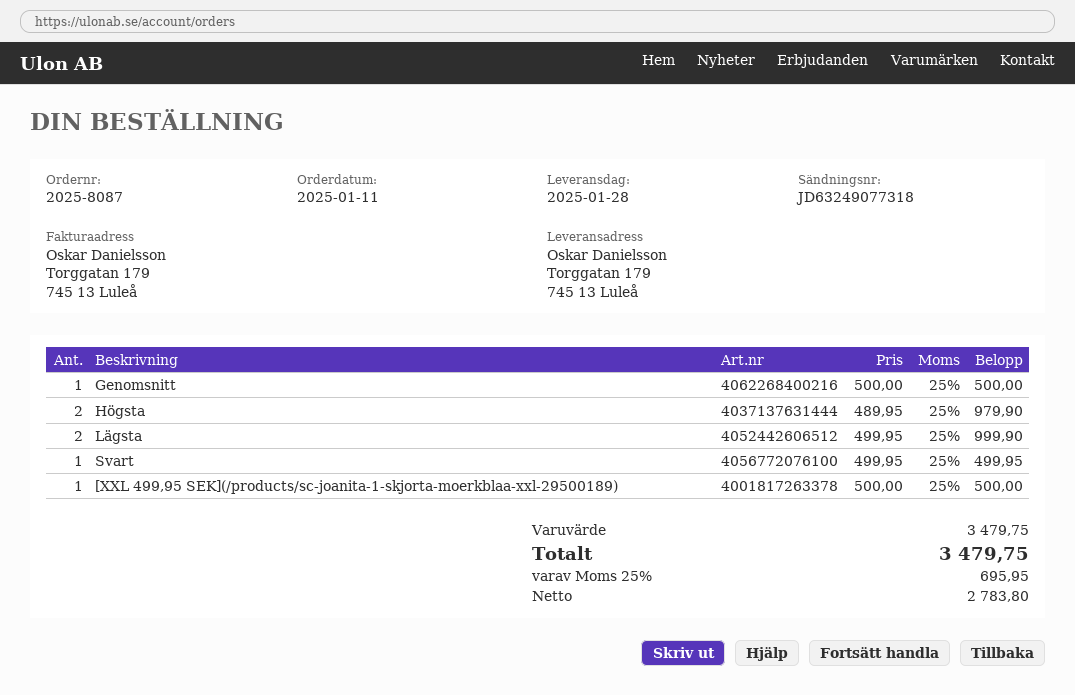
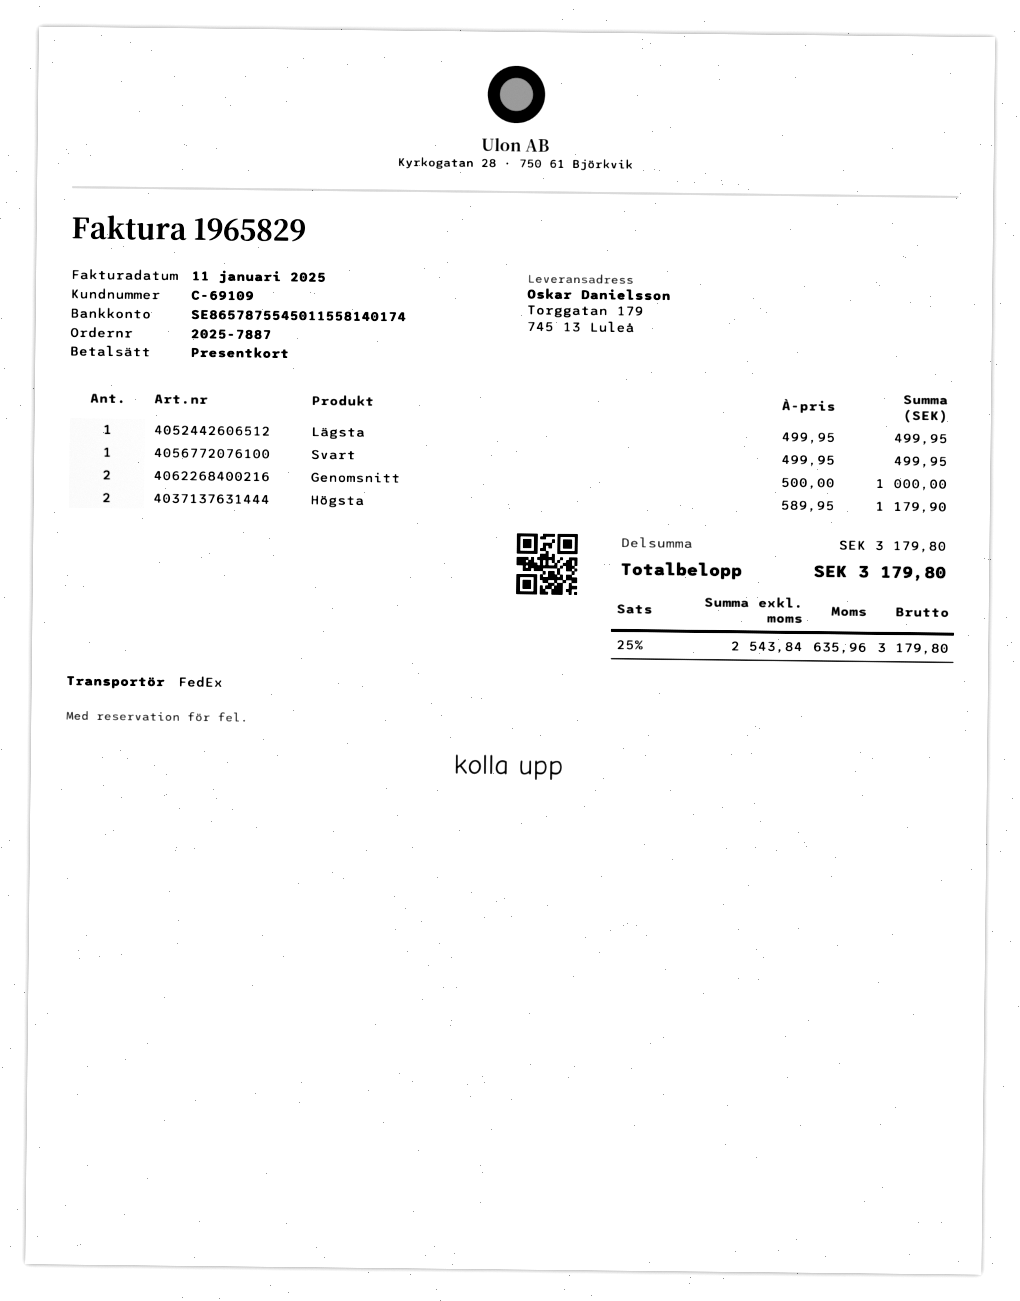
order number: 2025-8087 -> 2025-7887
Genomsnitt: 1 x 500.00 = 500.00 -> 2 x 500.00 = 1000.00
Högsta: 2 x 489.95 = 979.90 -> 2 x 589.95 = 1179.90
Lägsta: 2 x 499.95 = 999.90 -> 1 x 499.95 = 499.95
[XXL 499,95 SEK](/products/sc-joanita-1-skjorta-moerkblaa-xxl-29500189): 1 x 500.00 = 500.00 -> none
subtotal: 3479.75 -> 3179.80
net: 2783.80 -> 2543.84
tax: 25% = 695.95 -> 25% = 635.96
total: 3479.75 -> 3179.80

